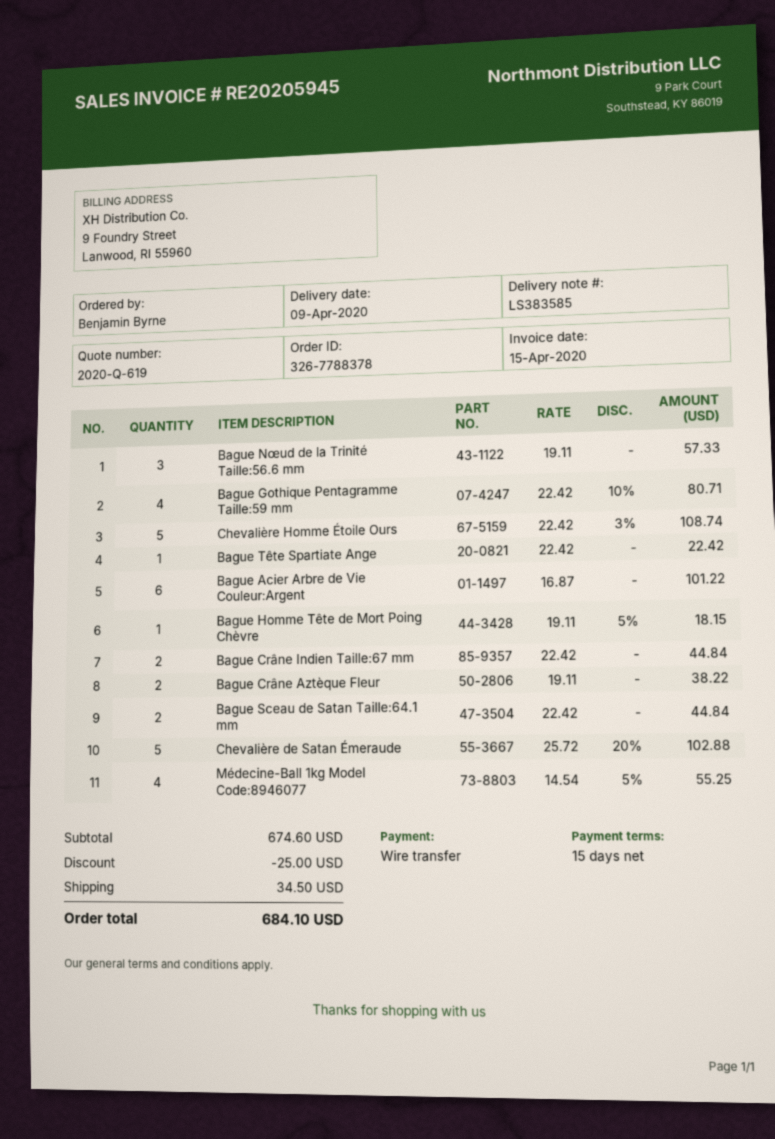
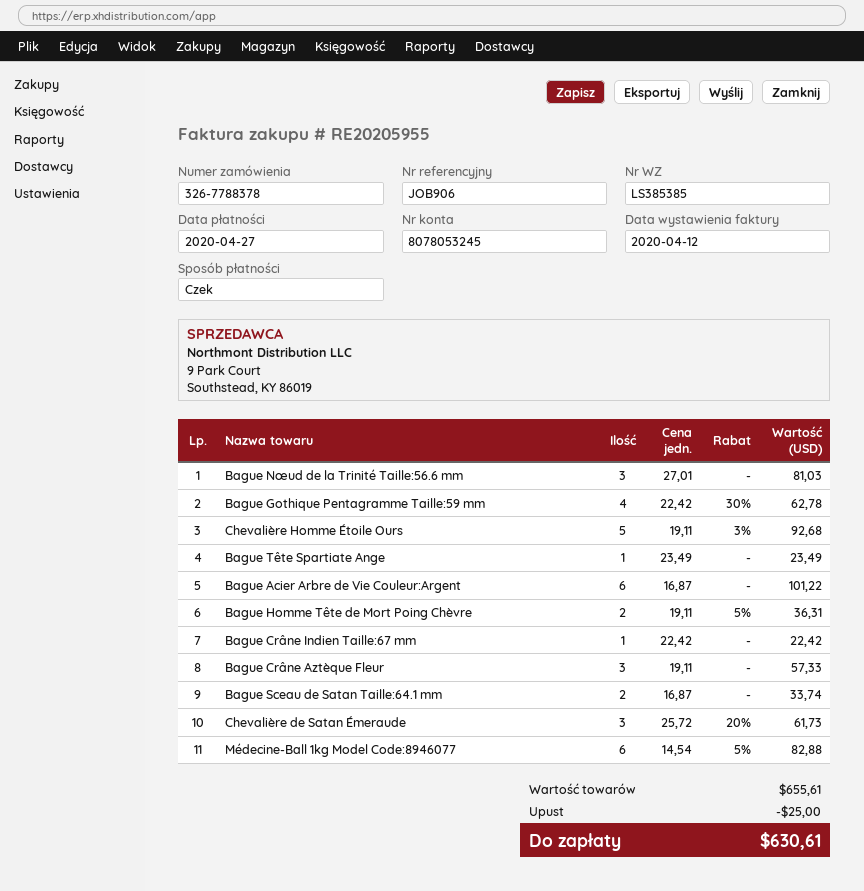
delivery note number: LS383585 -> LS385385
invoice number: RE20205945 -> RE20205955
invoice date: 2020-04-15 -> 2020-04-12
payment method: bank transfer -> cheque
Bague Nœud de la Trinité Taille:56.6 mm: 3 x 19.11 = 57.33 -> 3 x 27.01 = 81.03
Bague Gothique Pentagramme Taille:59 mm: 4 x 22.42 - 10% = 80.71 -> 4 x 22.42 - 30% = 62.78
Chevalière Homme Étoile Ours: 5 x 22.42 - 3% = 108.74 -> 5 x 19.11 - 3% = 92.68
Bague Tête Spartiate Ange: 1 x 22.42 = 22.42 -> 1 x 23.49 = 23.49
Bague Homme Tête de Mort Poing Chèvre: 1 x 19.11 - 5% = 18.15 -> 2 x 19.11 - 5% = 36.31
Bague Crâne Indien Taille:67 mm: 2 x 22.42 = 44.84 -> 1 x 22.42 = 22.42
Bague Crâne Aztèque Fleur: 2 x 19.11 = 38.22 -> 3 x 19.11 = 57.33
Bague Sceau de Satan Taille:64.1 mm: 2 x 22.42 = 44.84 -> 2 x 16.87 = 33.74
Chevalière de Satan Émeraude: 5 x 25.72 - 20% = 102.88 -> 3 x 25.72 - 20% = 61.73
Médecine-Ball 1kg Model Code:8946077: 4 x 14.54 - 5% = 55.25 -> 6 x 14.54 - 5% = 82.88
subtotal: 674.60 -> 655.61
shipping: 34.50 -> none
total: 684.10 -> 630.61

